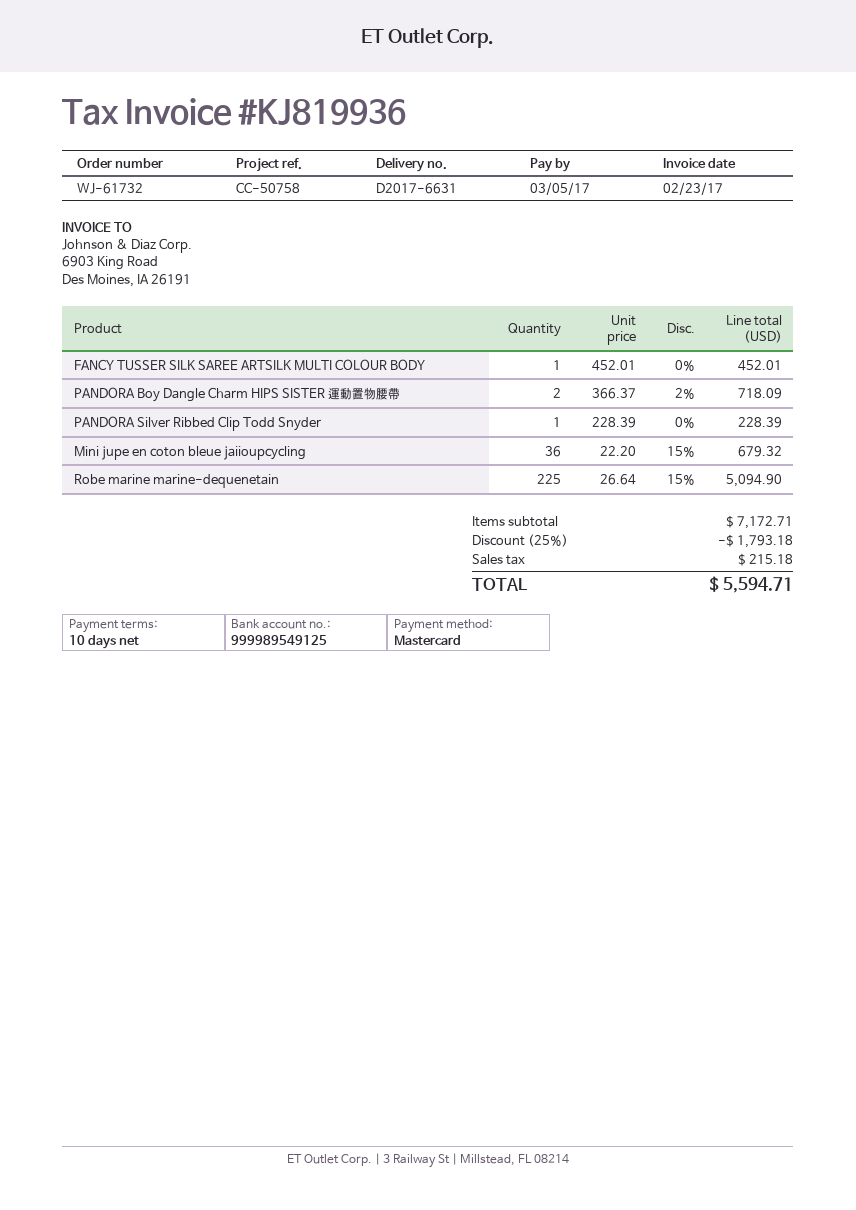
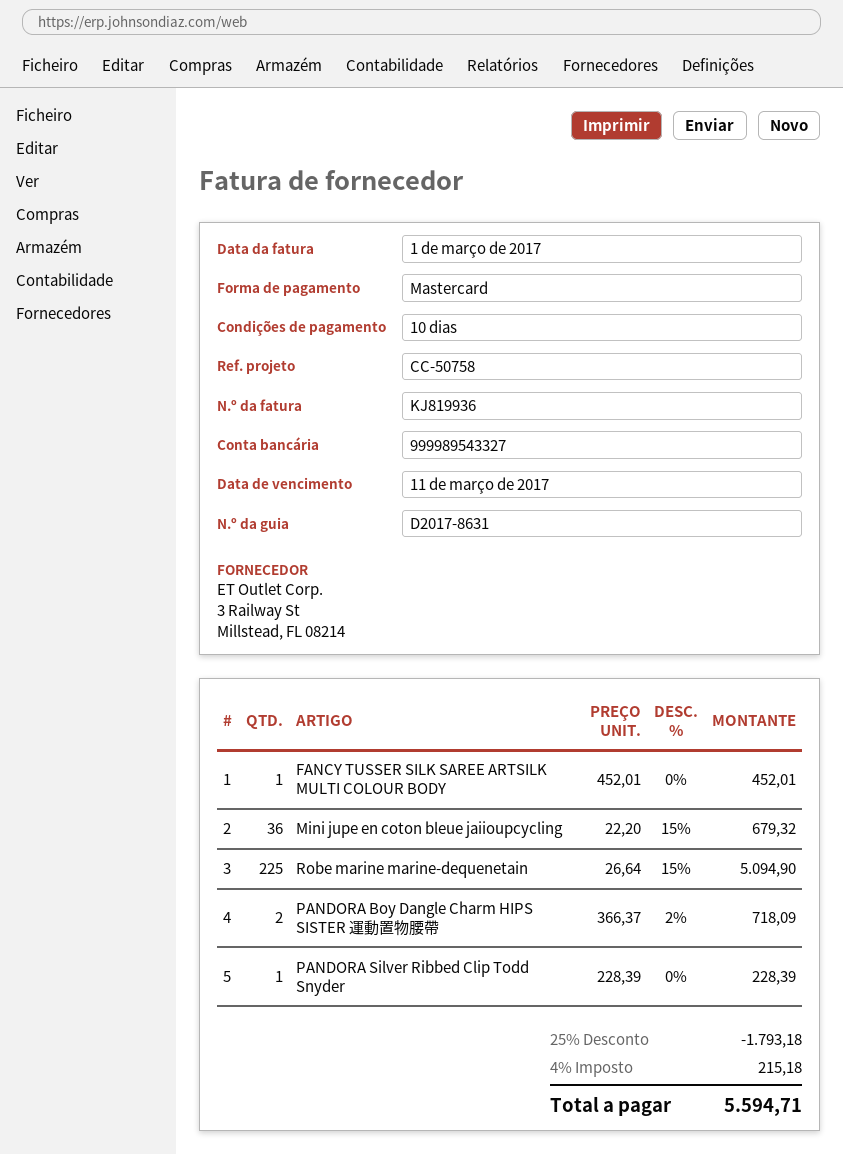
delivery note number: D2017-6631 -> D2017-8631
invoice date: 2017-02-23 -> 2017-03-01
due date: 2017-03-05 -> 2017-03-11
bank account: 999989549125 -> 999989543327

